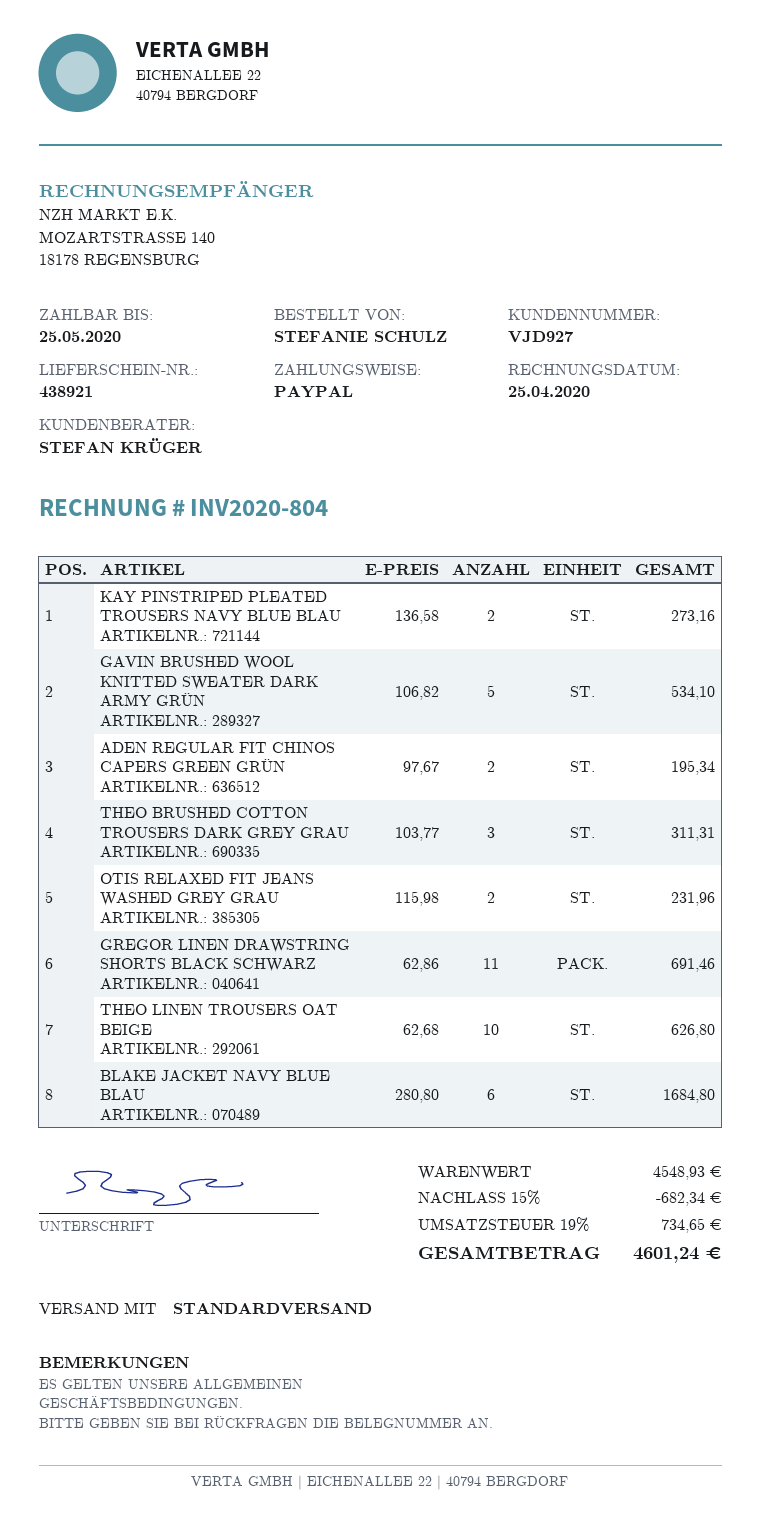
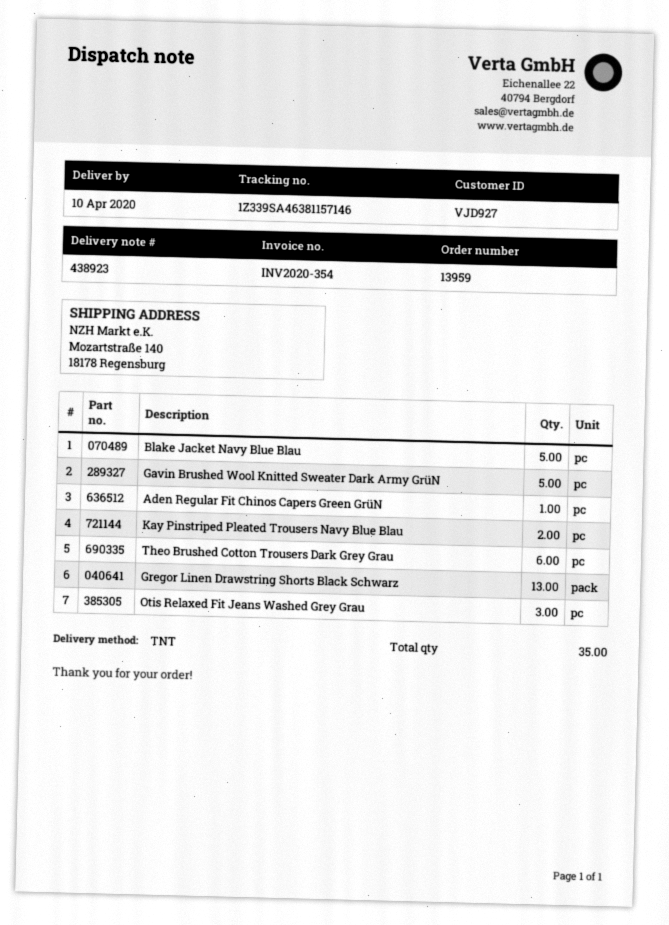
delivery note number: 438921 -> 438923
invoice number: INV2020-804 -> INV2020-354
shipping method: standard -> TNT
ADEN REGULAR FIT CHINOS CAPERS GREEN GRÜN: 2 -> 1
THEO BRUSHED COTTON TROUSERS DARK GREY GRAU: 3 -> 6
OTIS RELAXED FIT JEANS WASHED GREY GRAU: 2 -> 3
GREGOR LINEN DRAWSTRING SHORTS BLACK SCHWARZ: 11 -> 13
THEO LINEN TROUSERS OAT BEIGE: 10 -> none
BLAKE JACKET NAVY BLUE BLAU: 6 -> 5

